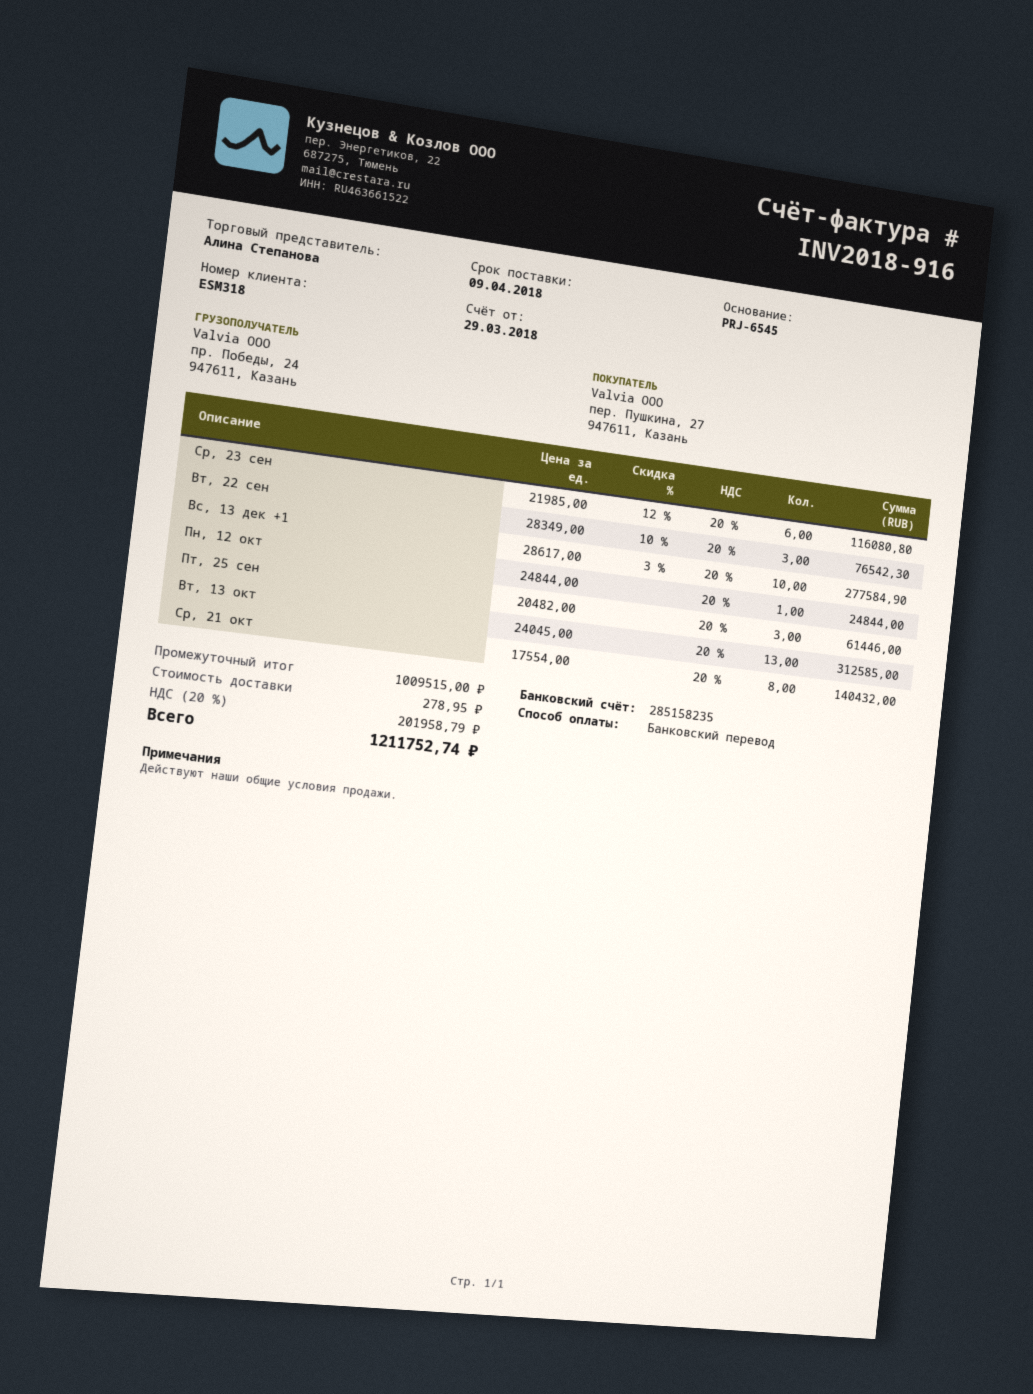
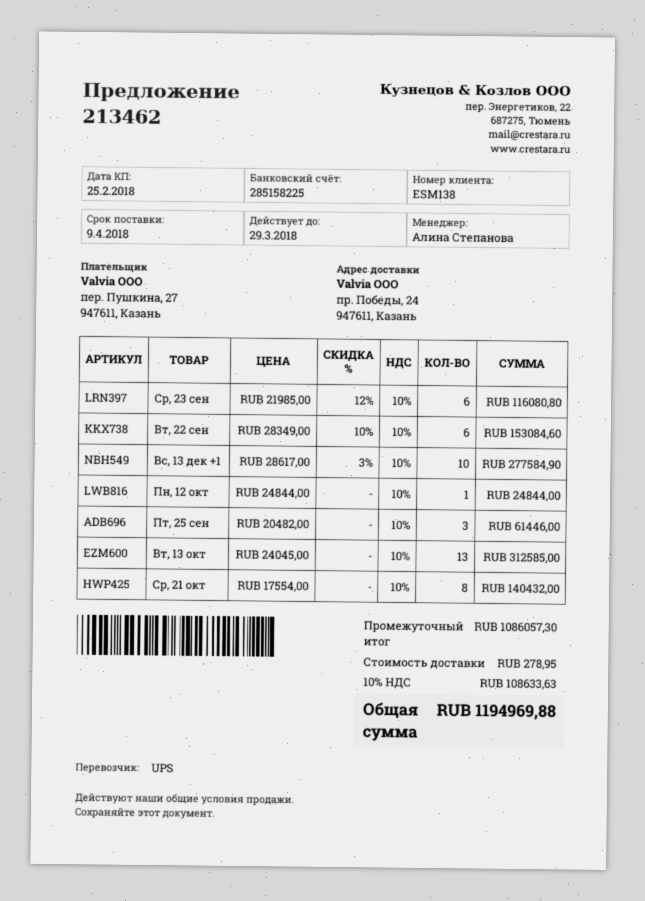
customer number: ESM318 -> ESM138
bank account: 285158235 -> 285158225
Вт, 22 сен: 3 x 28349.00 - 10% = 76542.30 -> 6 x 28349.00 - 10% = 153084.60
subtotal: 1009515.00 -> 1086057.30
tax: 20% = 201958.79 -> 10% = 108633.63
total: 1211752.74 -> 1194969.88

